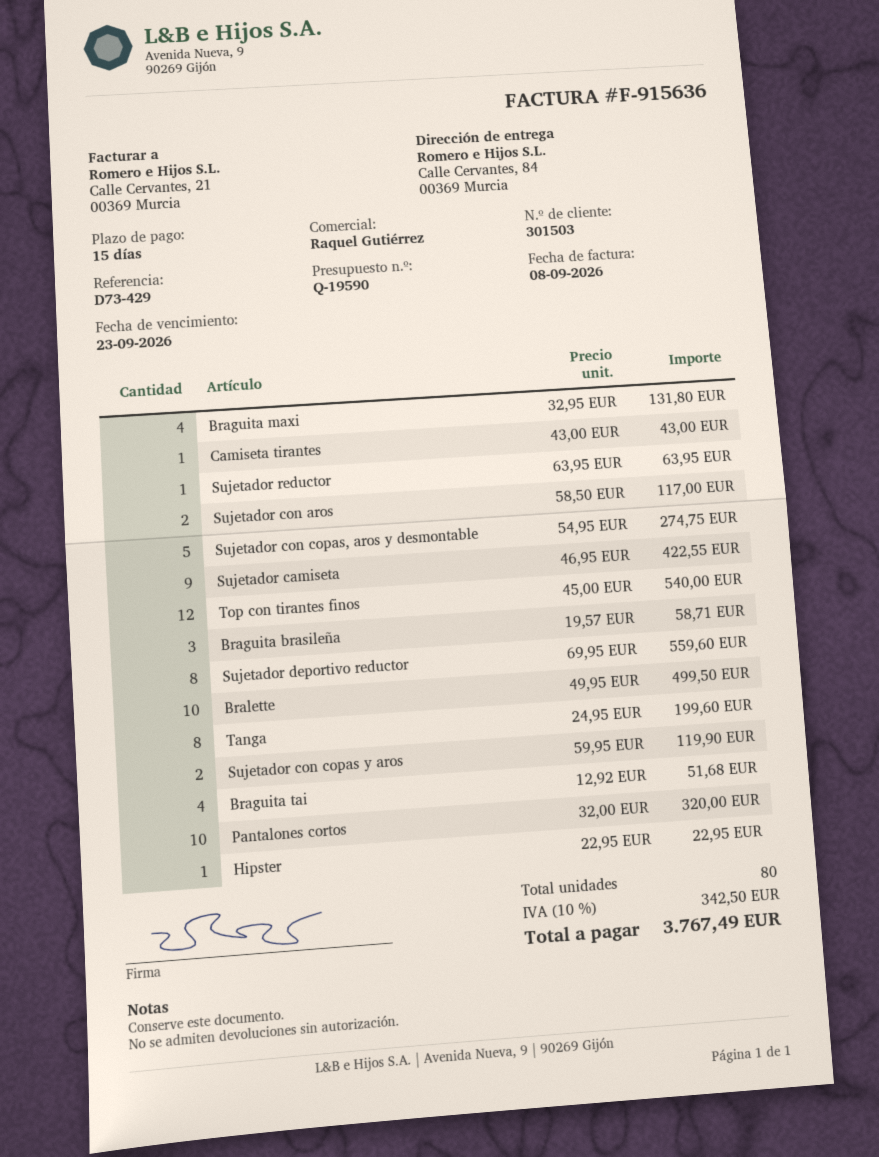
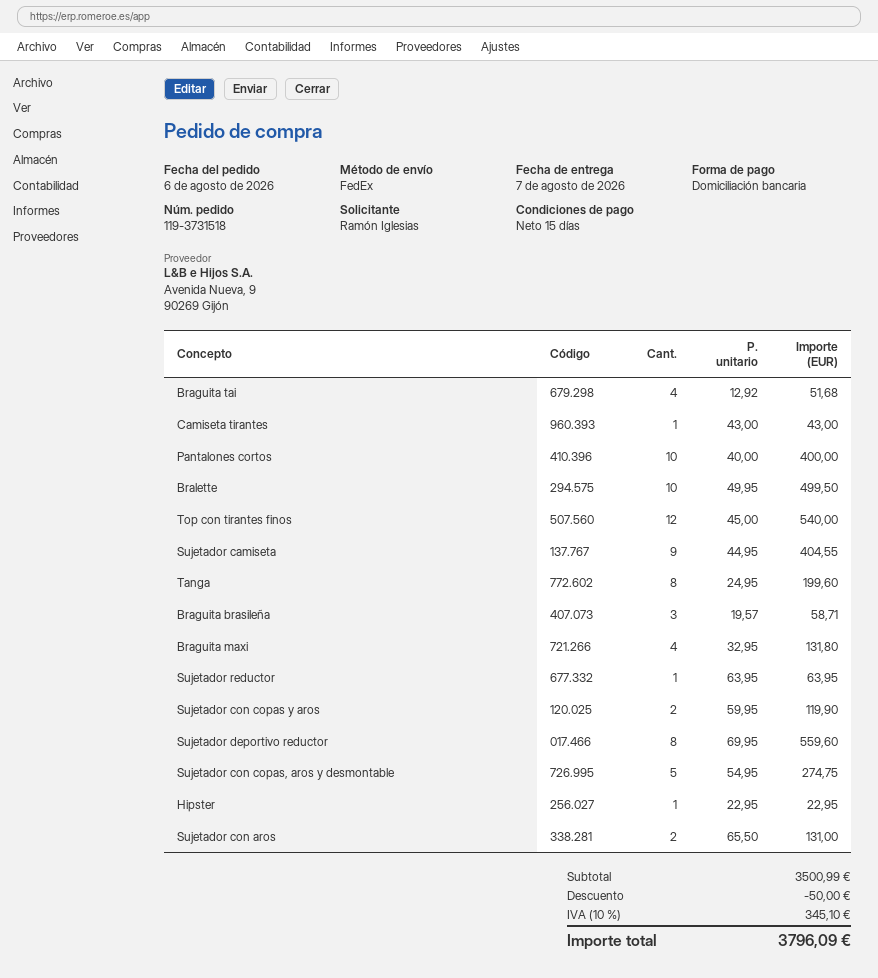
Sujetador con aros: 2 x 58.50 = 117.00 -> 2 x 65.50 = 131.00
Sujetador camiseta: 9 x 46.95 = 422.55 -> 9 x 44.95 = 404.55
Pantalones cortos: 10 x 32.00 = 320.00 -> 10 x 40.00 = 400.00
discount: none -> 50.00
tax: 10% = 342.50 -> 10% = 345.10
total: 3767.49 -> 3796.09

